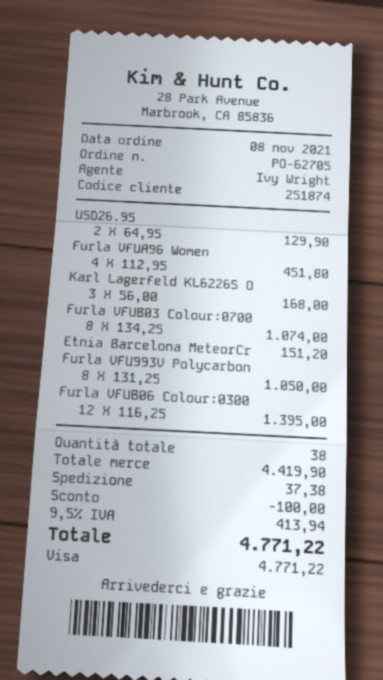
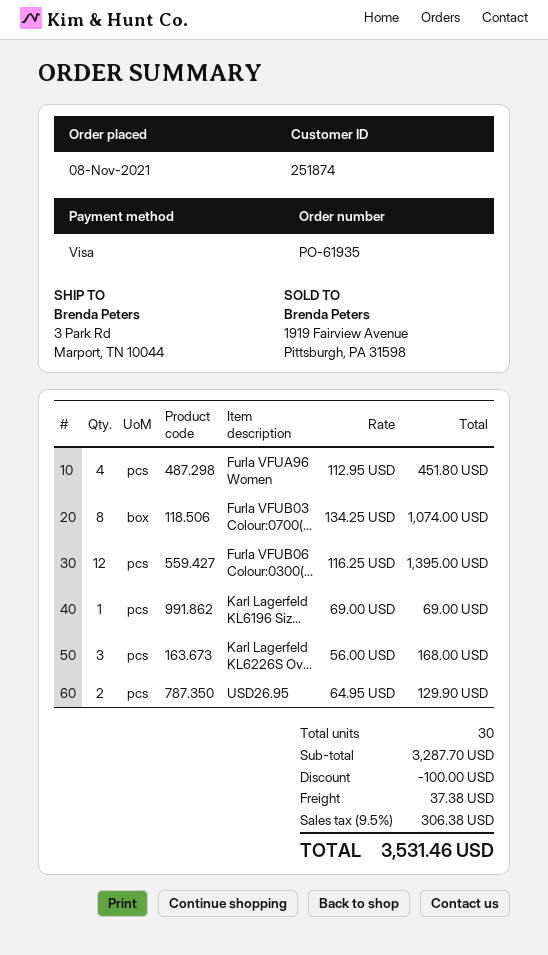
order number: PO-62705 -> PO-61935
Etnia Barcelona MeteorCr: 1 x 151.20 = 151.20 -> none
Furla VFU993V Polycarbon: 8 x 131.25 = 1050.00 -> none
Karl Lagerfeld KL6196 Siz...: none -> 1 x 69.00 = 69.00
total quantity: 38 -> 30
subtotal: 4419.90 -> 3287.70
tax: 9.5% = 413.94 -> 9.5% = 306.38
total: 4771.22 -> 3531.46

